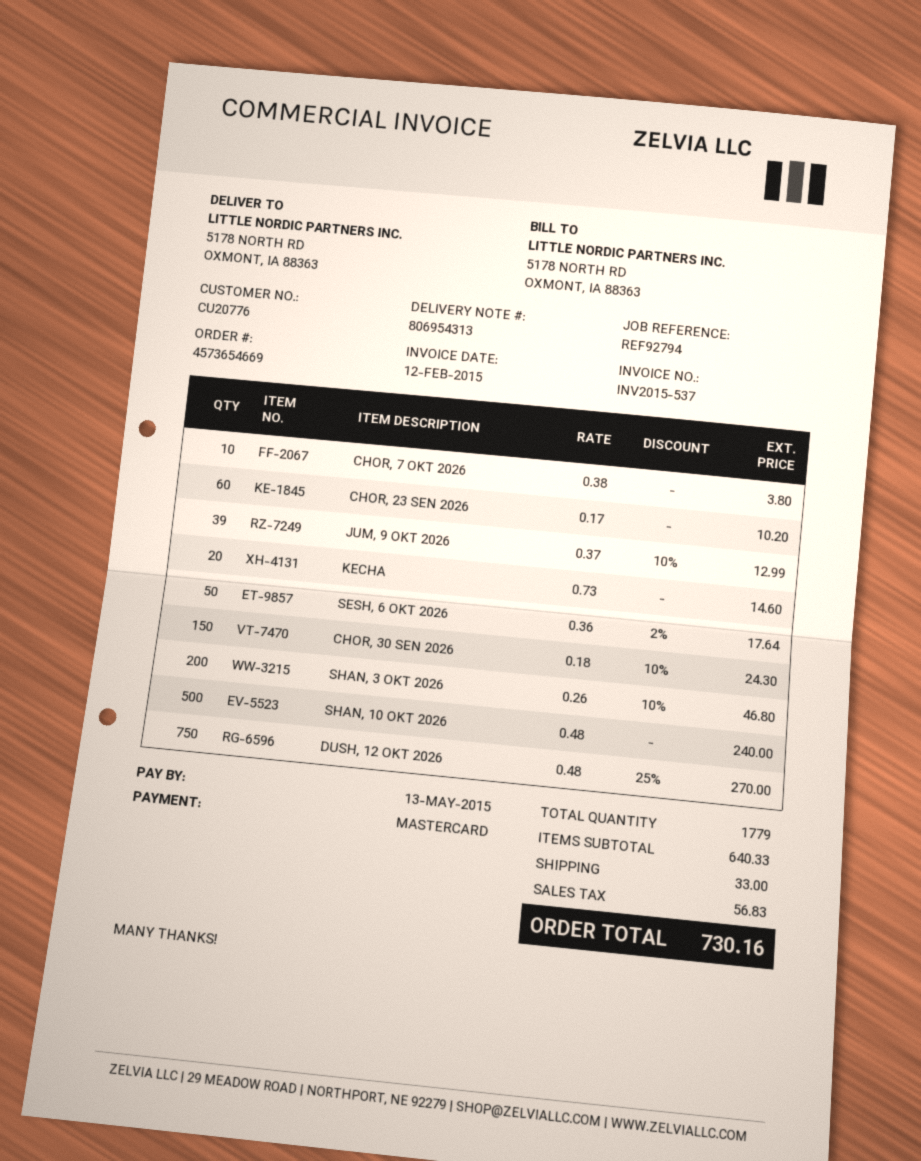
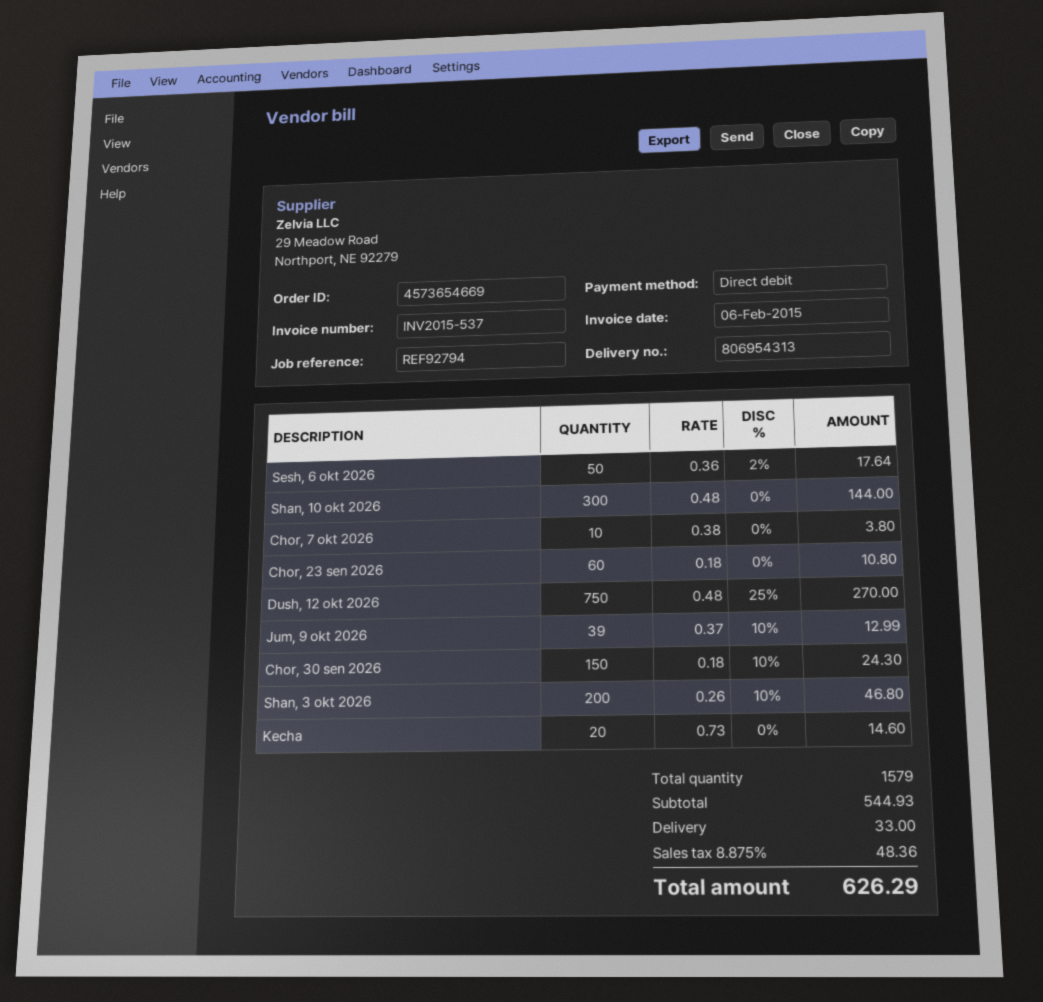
invoice date: 2015-02-12 -> 2015-02-06
payment method: Mastercard -> direct debit
CHOR, 23 SEN 2026: 60 x 0.17 = 10.20 -> 60 x 0.18 = 10.80
SHAN, 10 OKT 2026: 500 x 0.48 = 240.00 -> 300 x 0.48 = 144.00
total quantity: 1779 -> 1579
subtotal: 640.33 -> 544.93
tax: 56.83 -> 48.36
total: 730.16 -> 626.29

